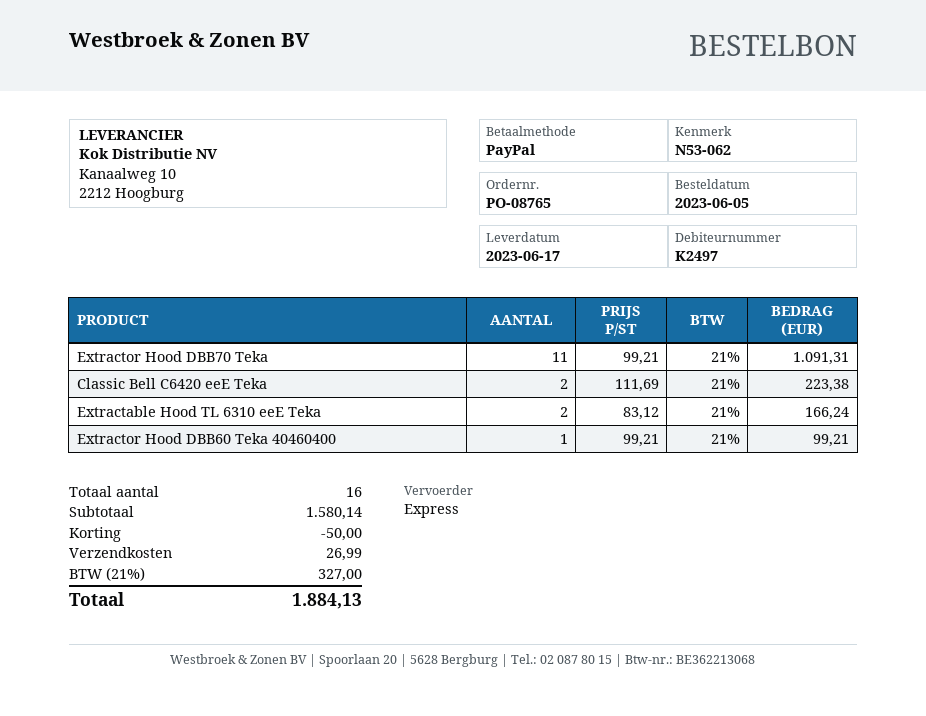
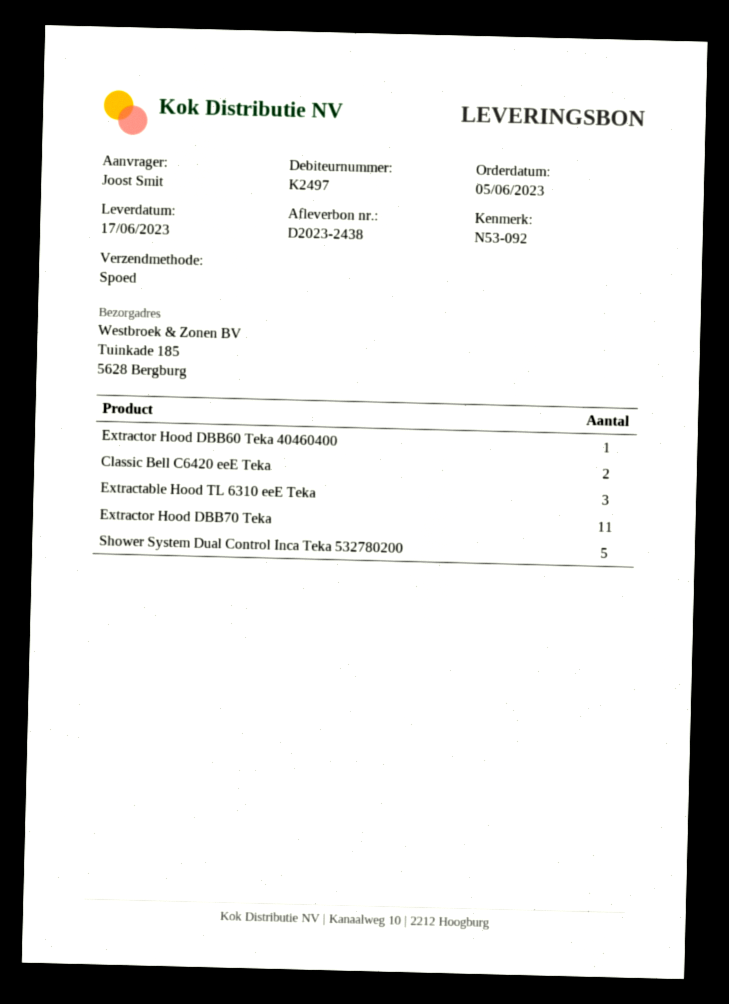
reference: N53-062 -> N53-092
Extractable Hood TL 6310 eeE Teka: 2 -> 3
Shower System Dual Control Inca Teka 532780200: none -> 5

